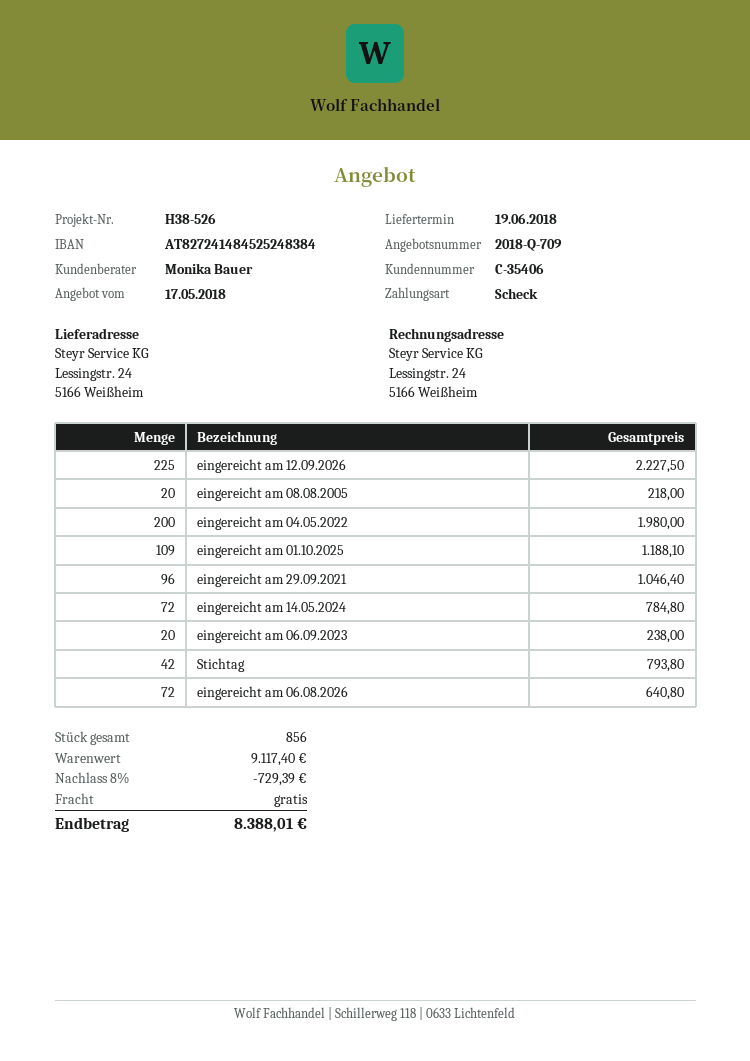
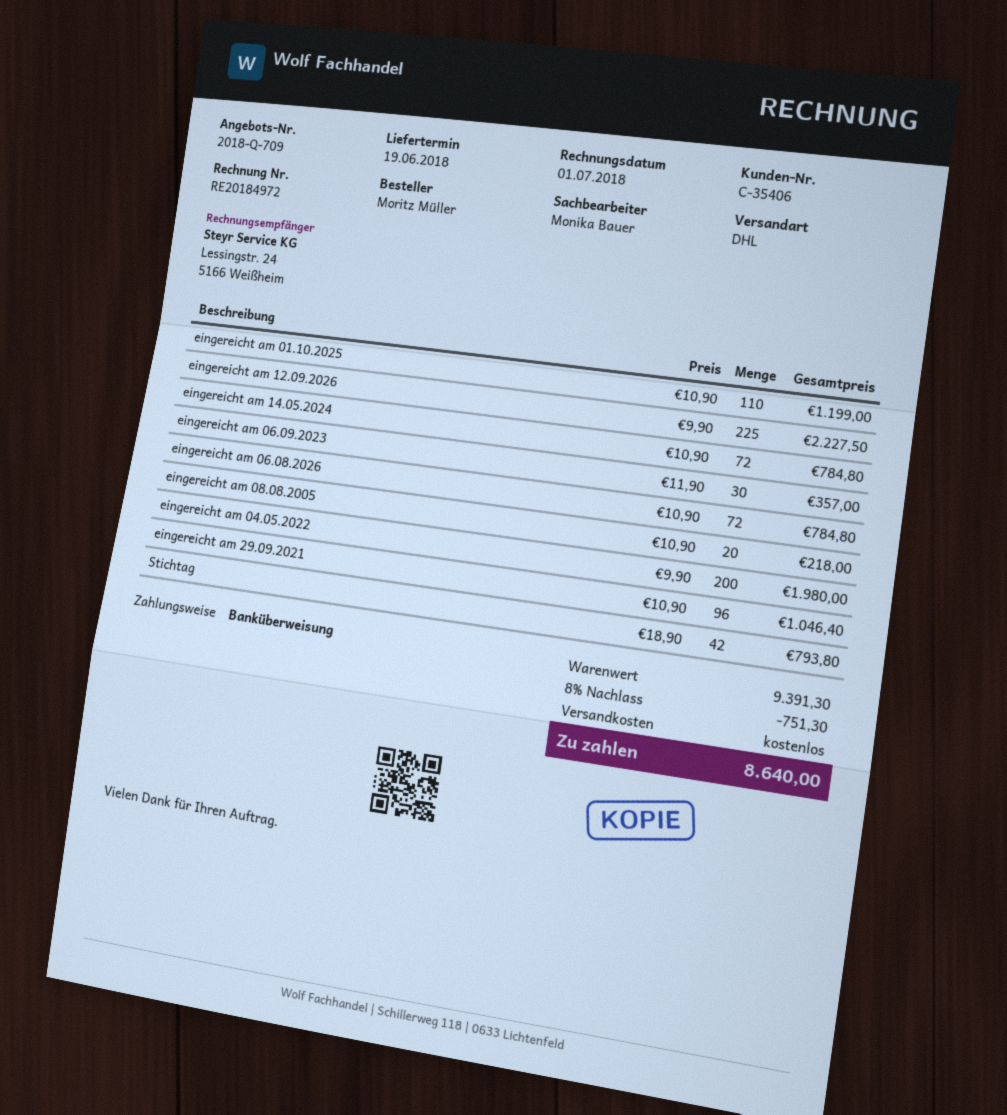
payment method: cheque -> bank transfer
eingereicht am 01.10.2025: 109 for 1188.10 -> 110 for 1199.00
eingereicht am 06.09.2023: 20 for 238.00 -> 30 for 357.00
eingereicht am 06.08.2026: 72 for 640.80 -> 72 for 784.80
subtotal: 9117.40 -> 9391.30
discount: 8% = 729.39 -> 8% = 751.30
total: 8388.01 -> 8640.00

